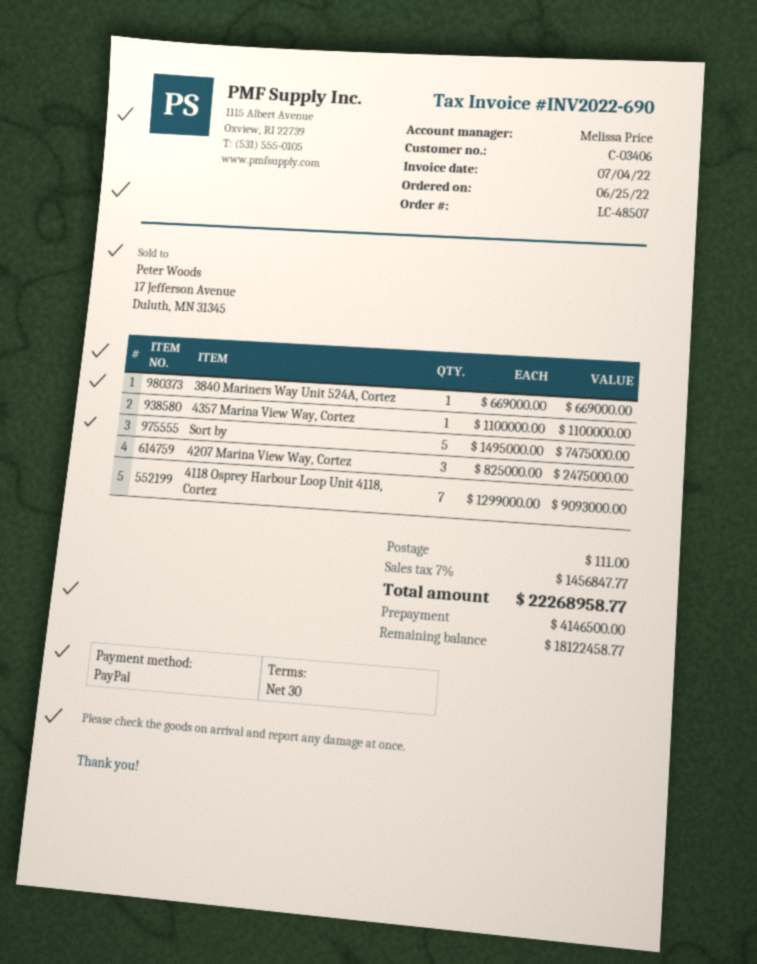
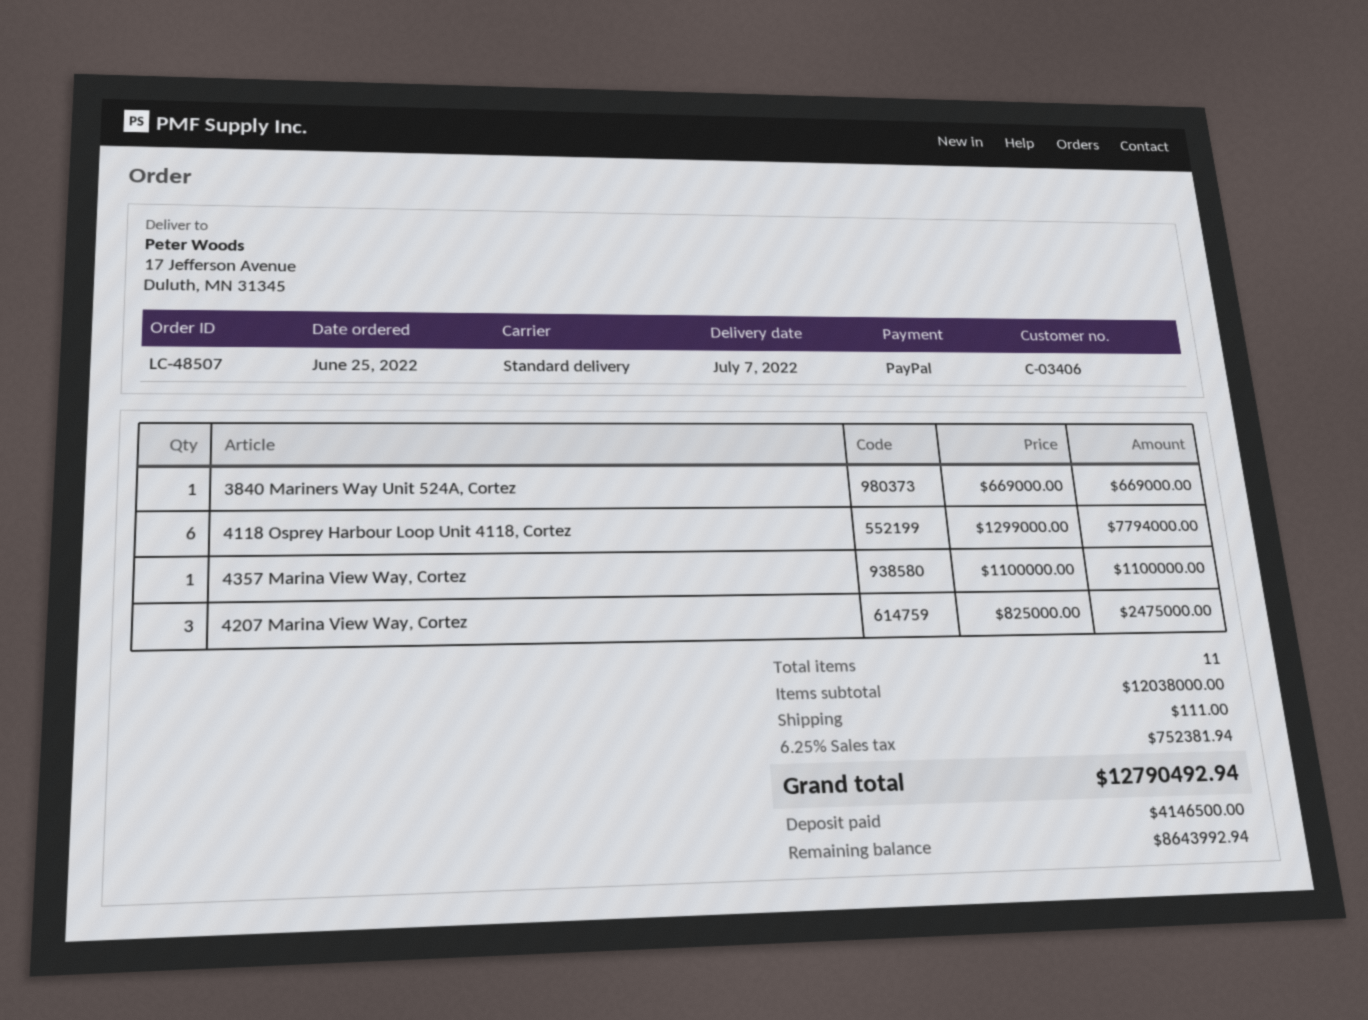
Sort by: 5 x 1495000.00 = 7475000.00 -> none
4118 Osprey Harbour Loop Unit 4118, Cortez: 7 x 1299000.00 = 9093000.00 -> 6 x 1299000.00 = 7794000.00
tax: 7% = 1456847.77 -> 6.25% = 752381.94
total: 22268958.77 -> 12790492.94
balance: 18122458.77 -> 8643992.94

